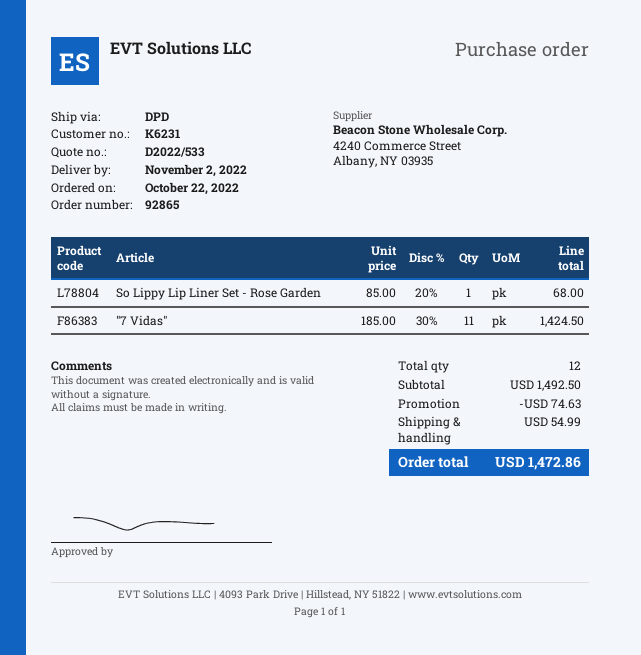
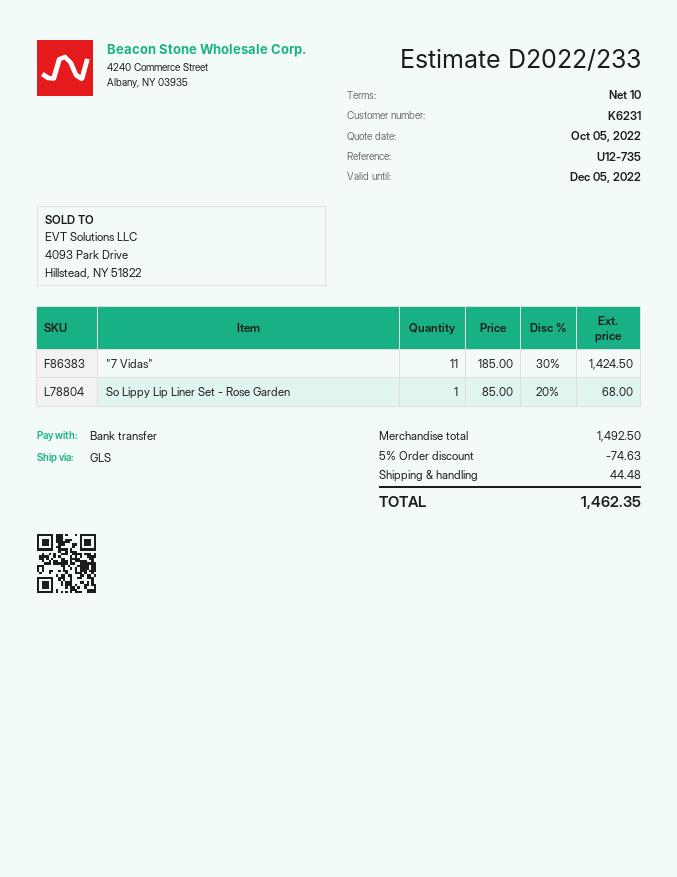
quote number: D2022/533 -> D2022/233
shipping method: DPD -> GLS
shipping: 54.99 -> 44.48
total: 1472.86 -> 1462.35

